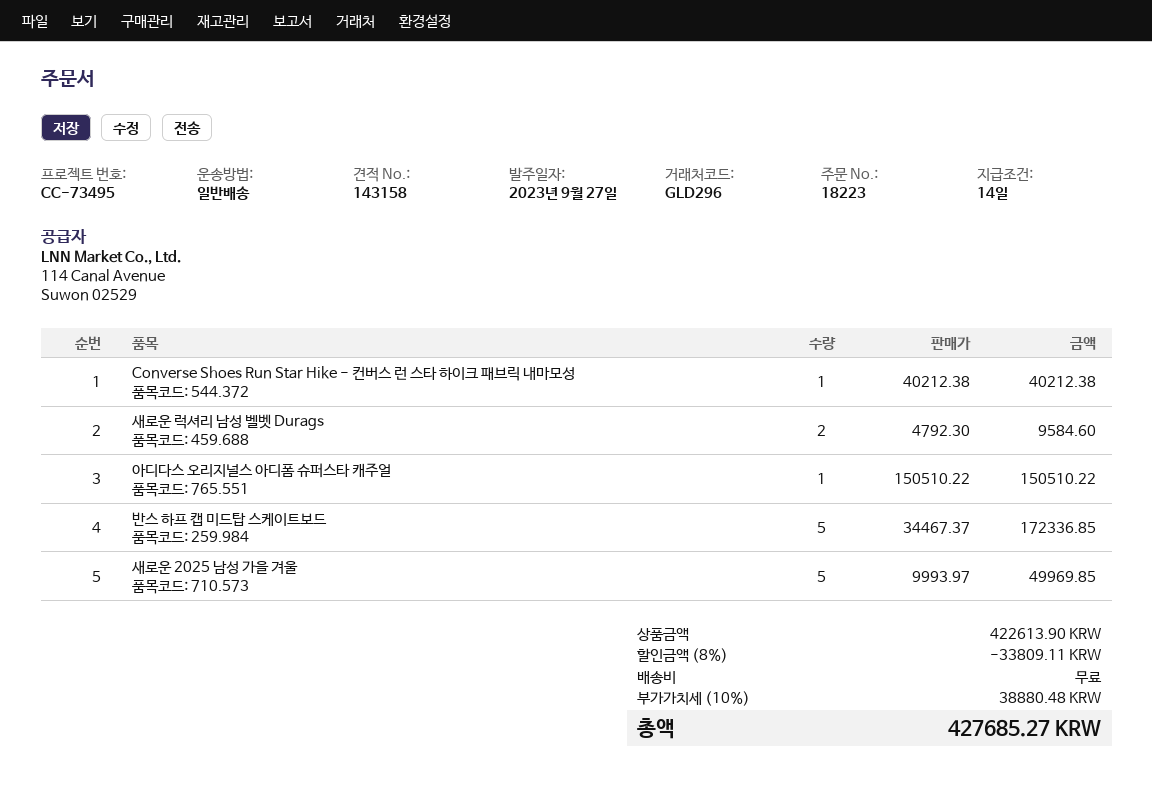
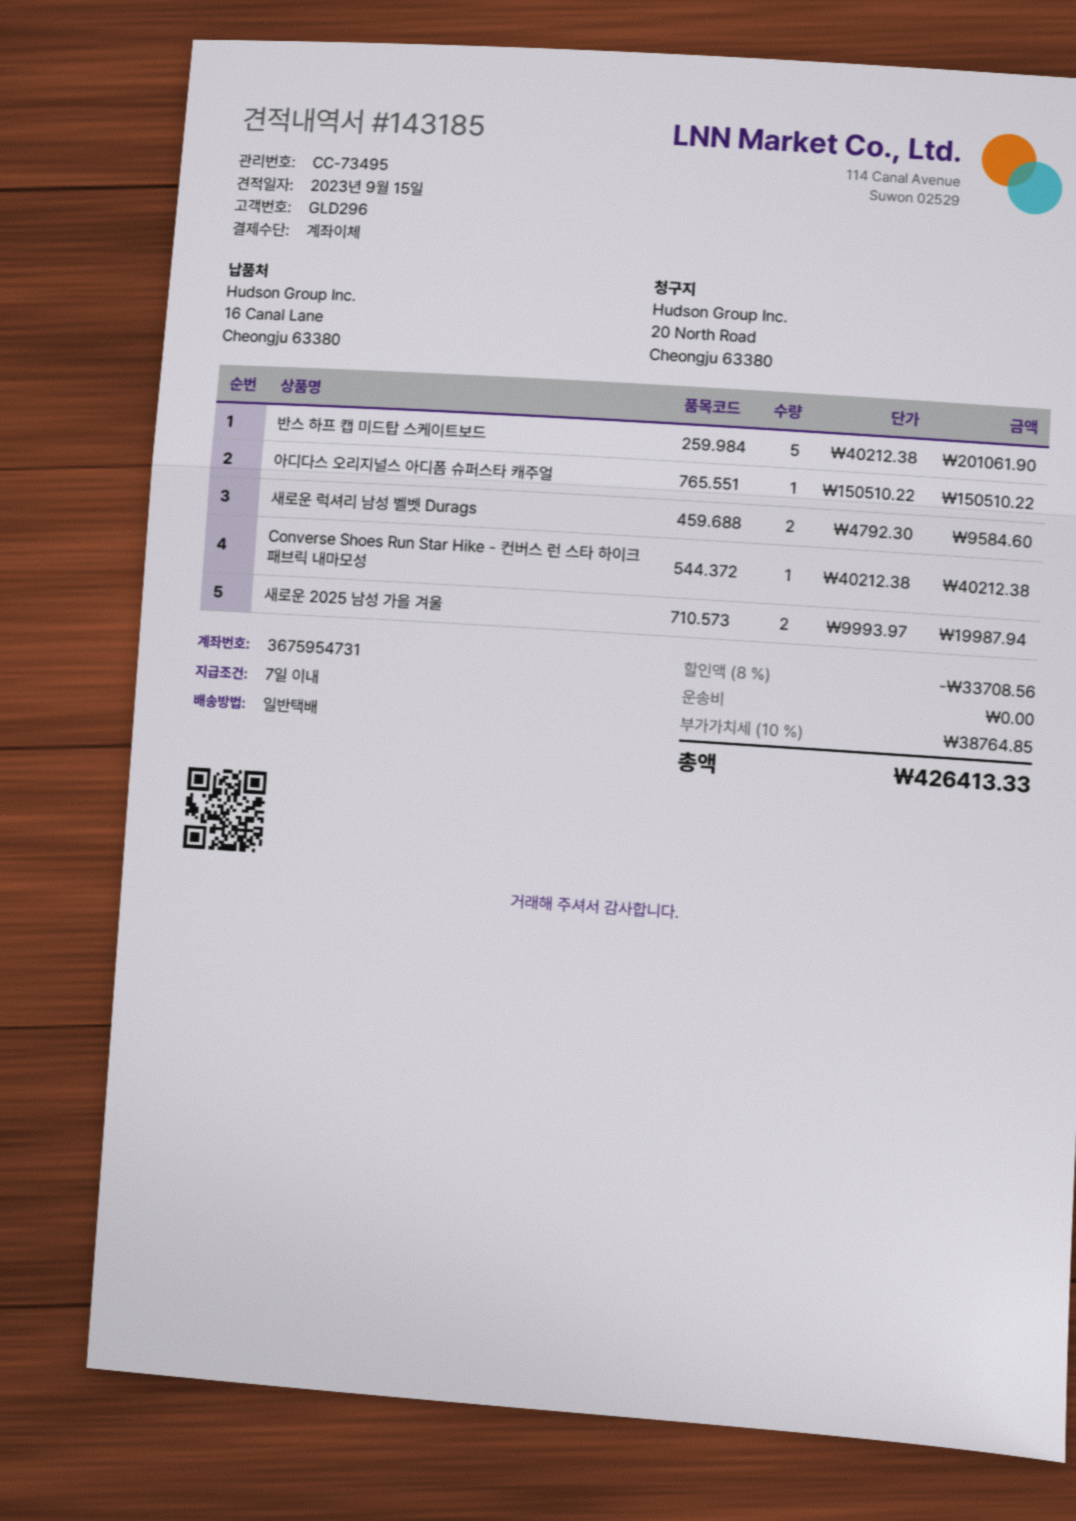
quote number: 143158 -> 143185
payment terms: 14 days -> 7 days
반스 하프 캡 미드탑 스케이트보드: 5 x 34467.37 = 172336.85 -> 5 x 40212.38 = 201061.90
새로운 2025 남성 가을 겨울: 5 x 9993.97 = 49969.85 -> 2 x 9993.97 = 19987.94
discount: 8% = 33809.11 -> 8% = 33708.56
tax: 10% = 38880.48 -> 10% = 38764.85
total: 427685.27 -> 426413.33

